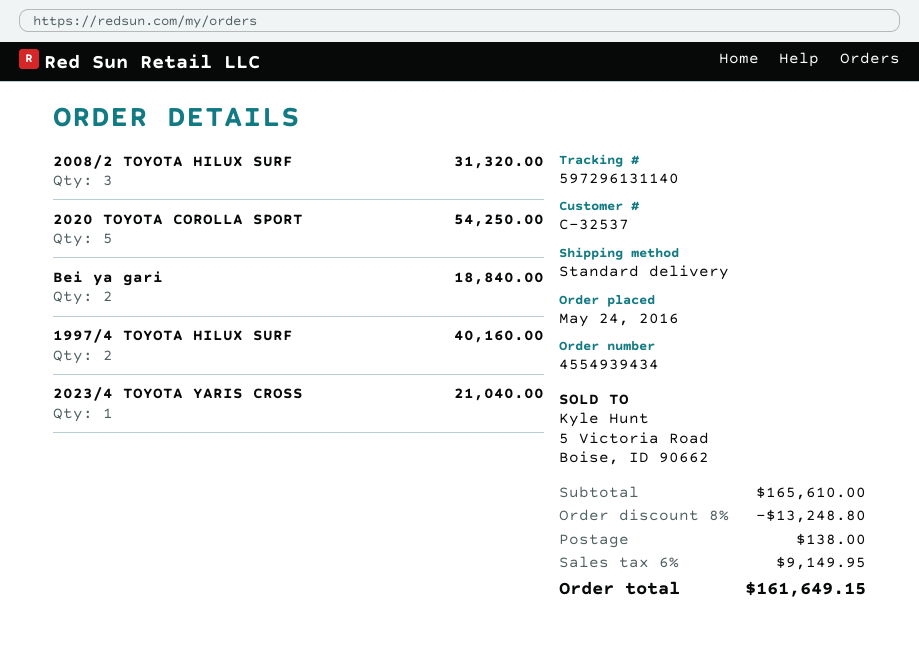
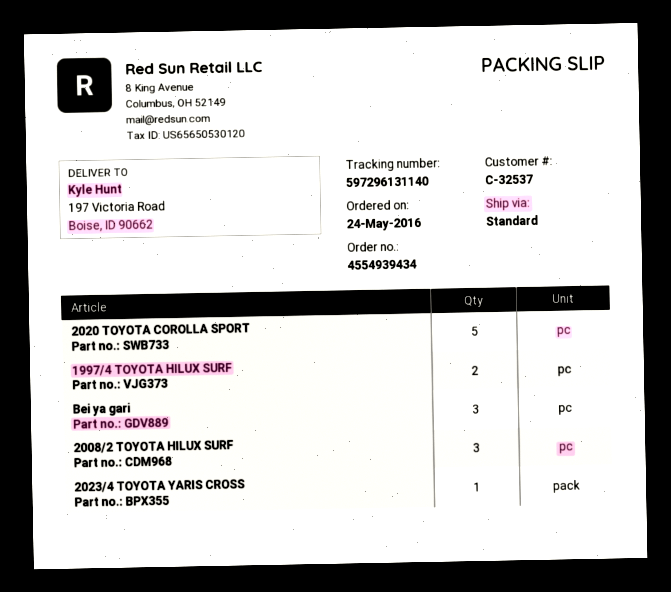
Bei ya gari: 2 -> 3

